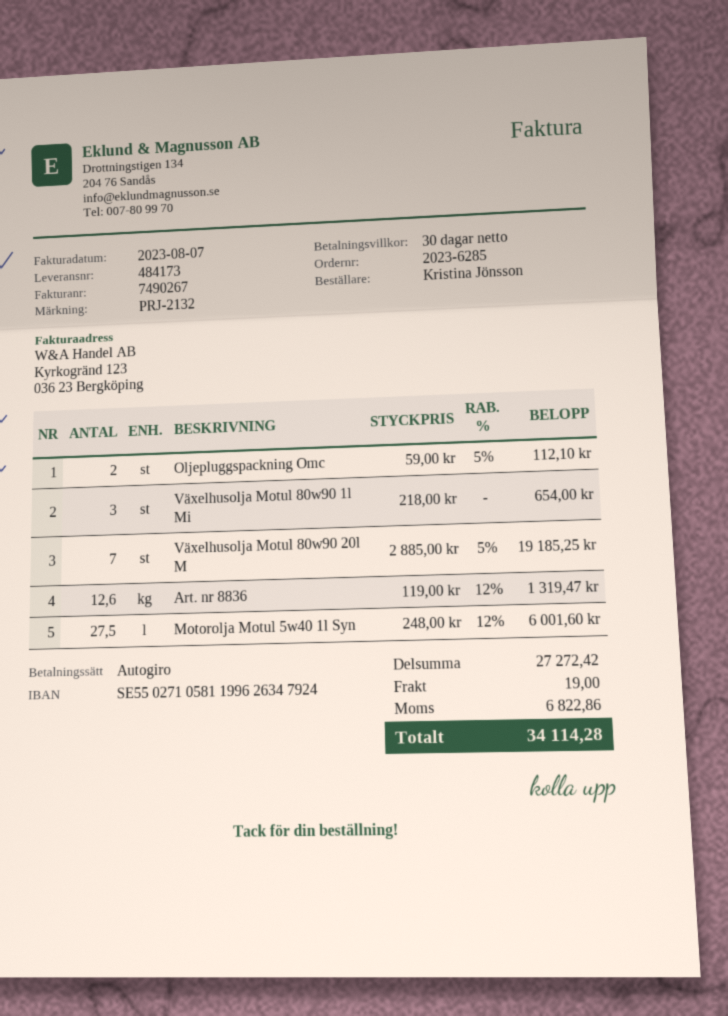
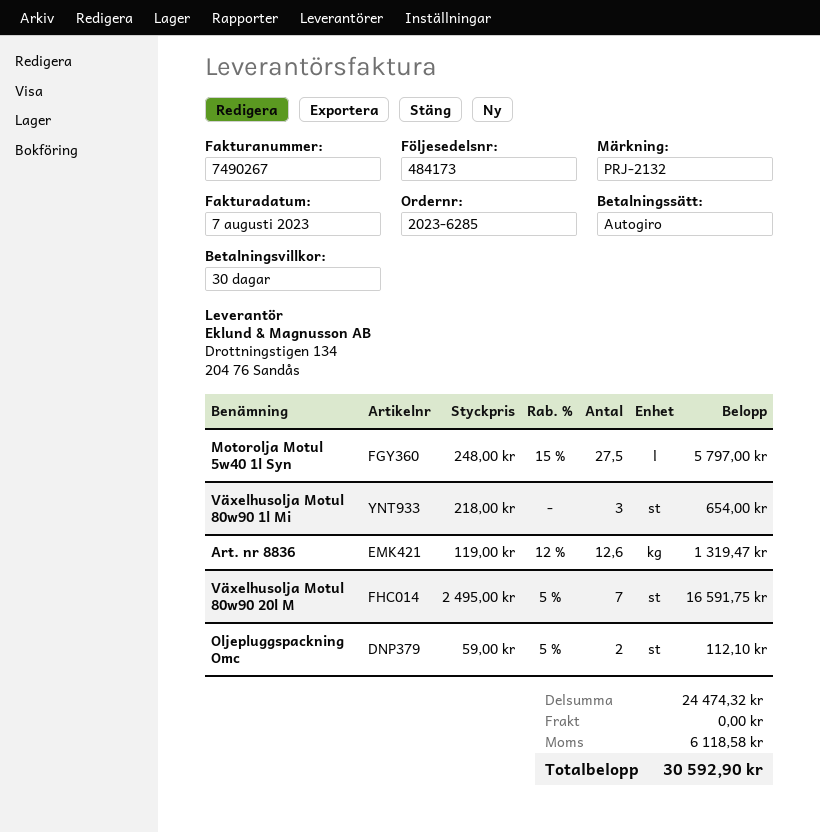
Växelhusolja Motul 80w90 20l M: 7 x 2885.00 - 5% = 19185.25 -> 7 x 2495.00 - 5% = 16591.75
Motorolja Motul 5w40 1l Syn: 27.5 x 248.00 - 12% = 6001.60 -> 27.5 x 248.00 - 15% = 5797.00
subtotal: 27272.42 -> 24474.32
shipping: 19.00 -> 0.00
tax: 6822.86 -> 6118.58
total: 34114.28 -> 30592.90

